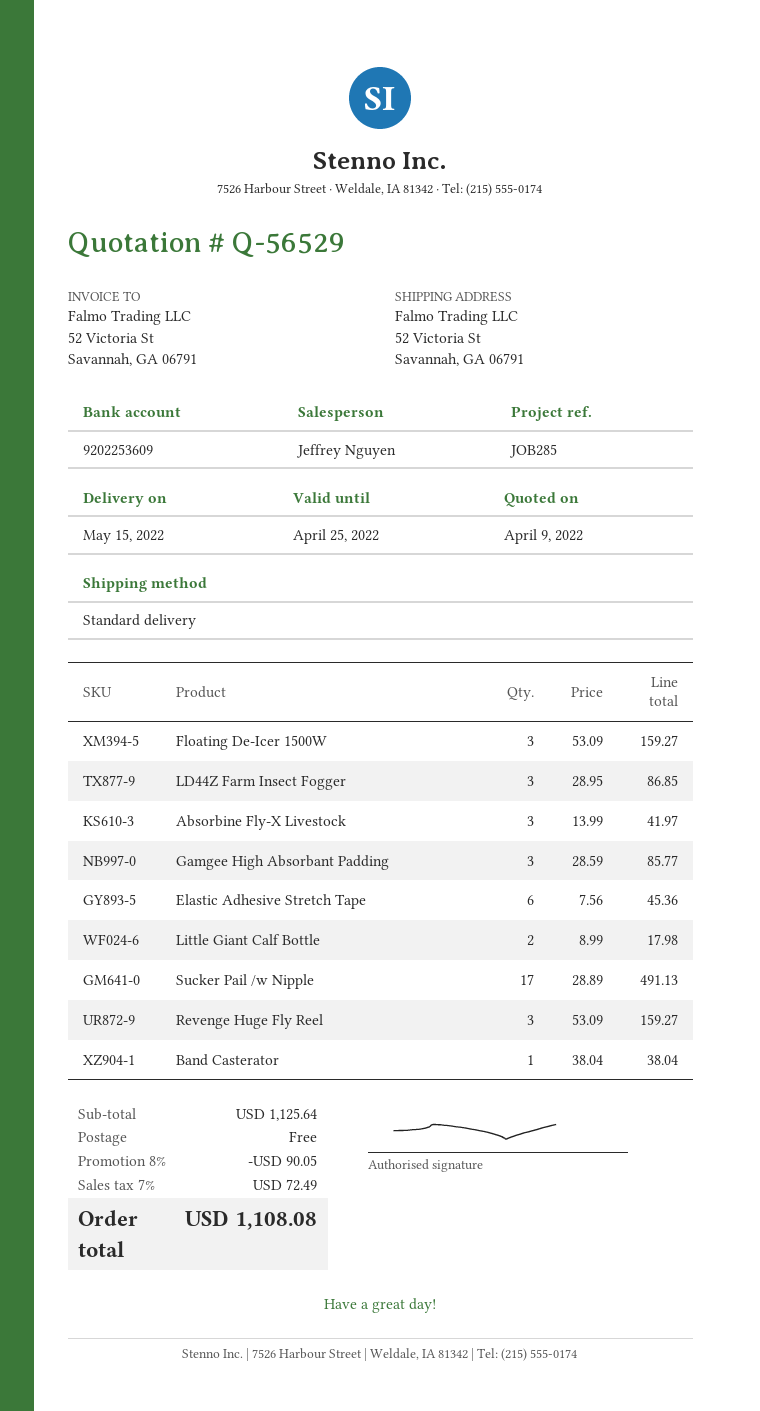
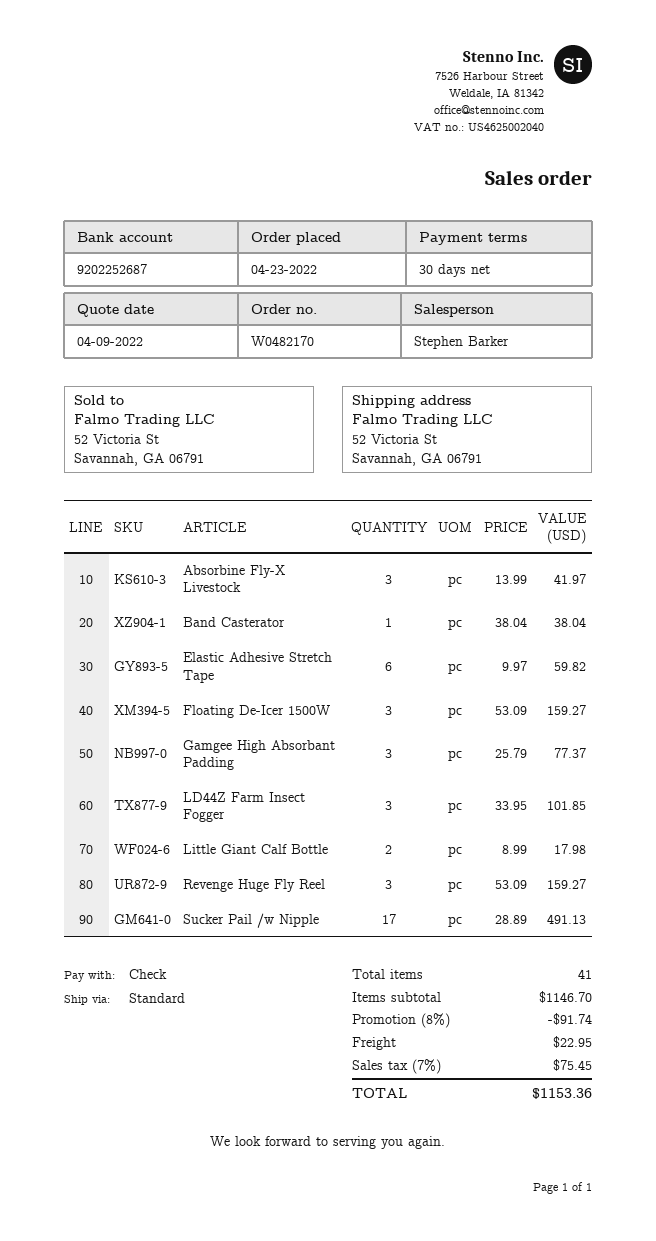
sales rep: Jeffrey Nguyen -> Stephen Barker
bank account: 9202253609 -> 9202252687
LD44Z Farm Insect Fogger: 3 x 28.95 = 86.85 -> 3 x 33.95 = 101.85
Gamgee High Absorbant Padding: 3 x 28.59 = 85.77 -> 3 x 25.79 = 77.37
Elastic Adhesive Stretch Tape: 6 x 7.56 = 45.36 -> 6 x 9.97 = 59.82
subtotal: 1125.64 -> 1146.70
discount: 8% = 90.05 -> 8% = 91.74
shipping: 0.00 -> 22.95
tax: 7% = 72.49 -> 7% = 75.45
total: 1108.08 -> 1153.36

